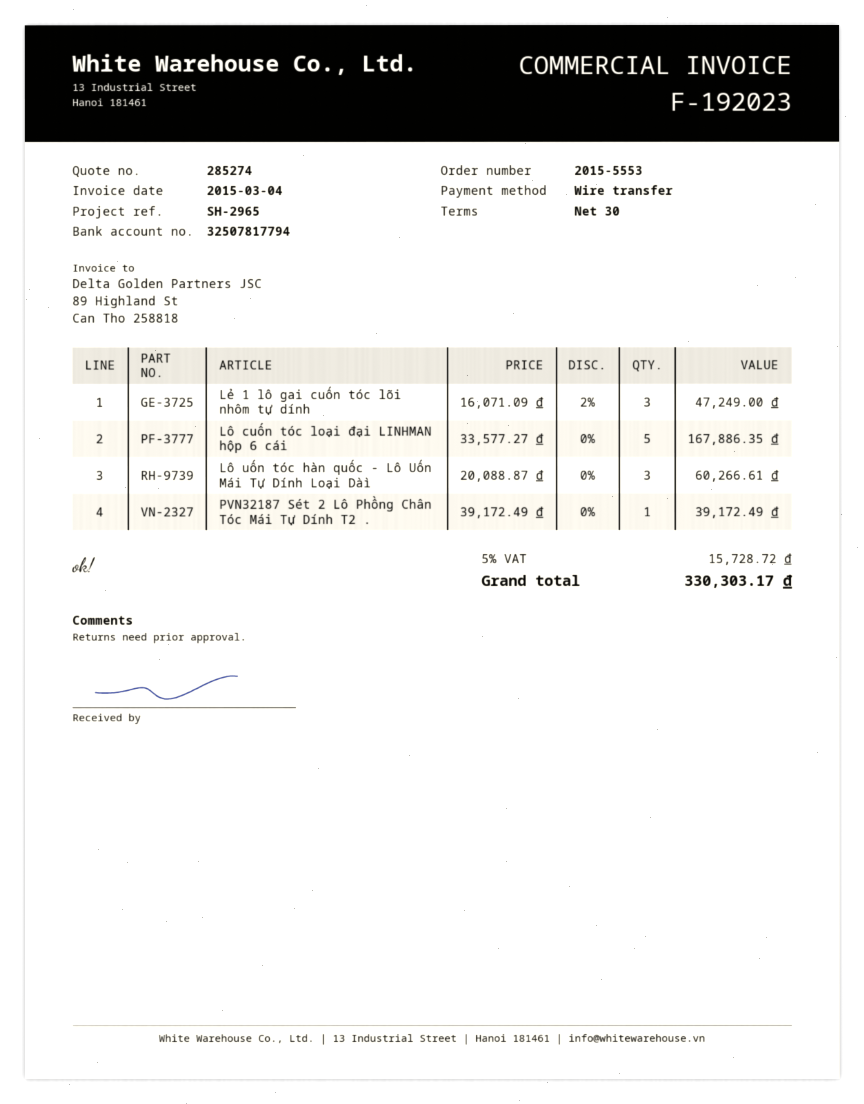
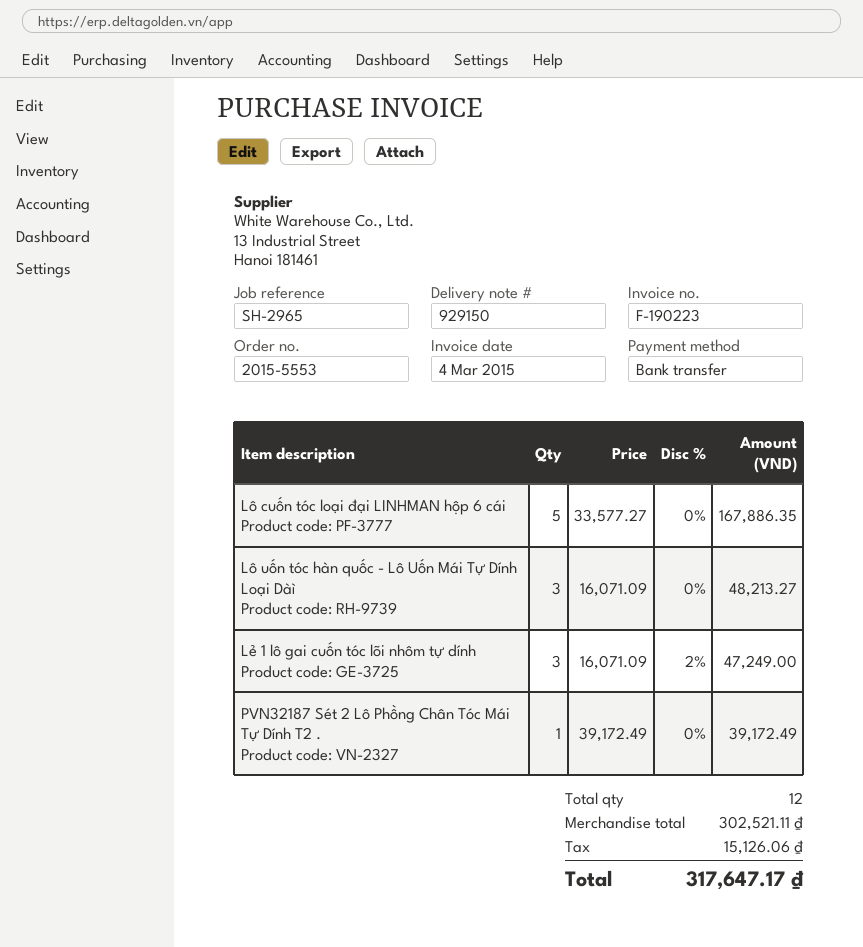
invoice number: F-192023 -> F-190223
Lô uốn tóc hàn quốc - Lô Uốn Mái Tự Dính Loại Dàì: 3 x 20088.87 = 60266.61 -> 3 x 16071.09 = 48213.27
tax: 15728.72 -> 15126.06
total: 330303.17 -> 317647.17

